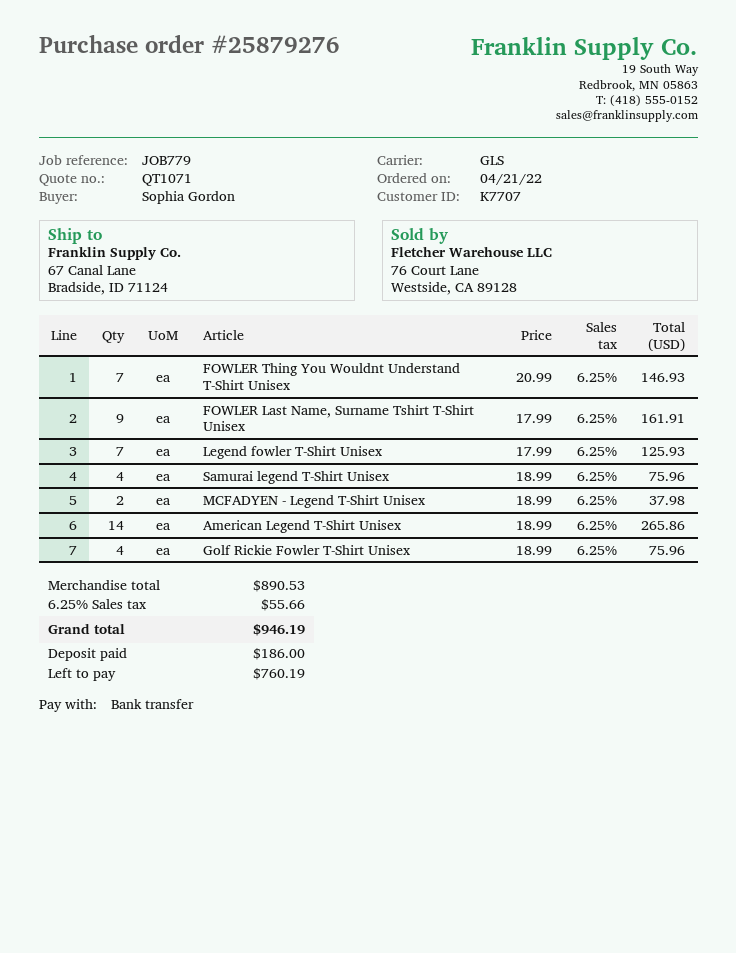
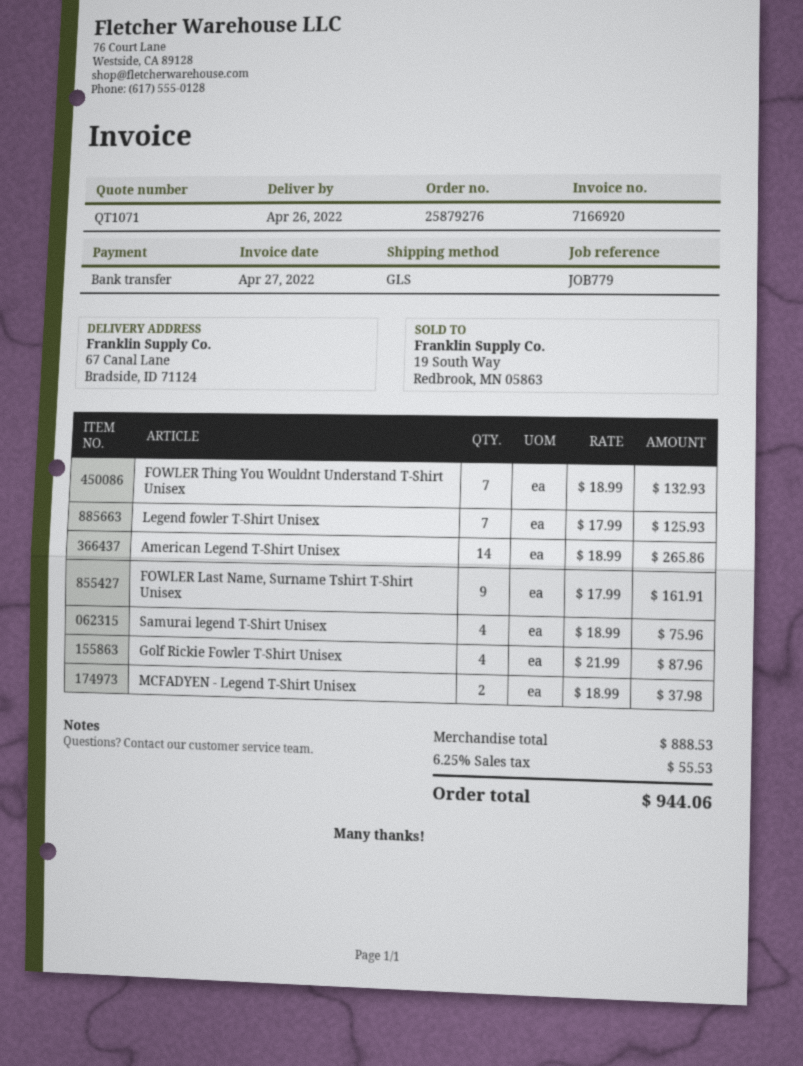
FOWLER Thing You Wouldnt Understand T-Shirt Unisex: 7 x 20.99 = 146.93 -> 7 x 18.99 = 132.93
Golf Rickie Fowler T-Shirt Unisex: 4 x 18.99 = 75.96 -> 4 x 21.99 = 87.96
subtotal: 890.53 -> 888.53
tax: 6.25% = 55.66 -> 6.25% = 55.53
total: 946.19 -> 944.06

